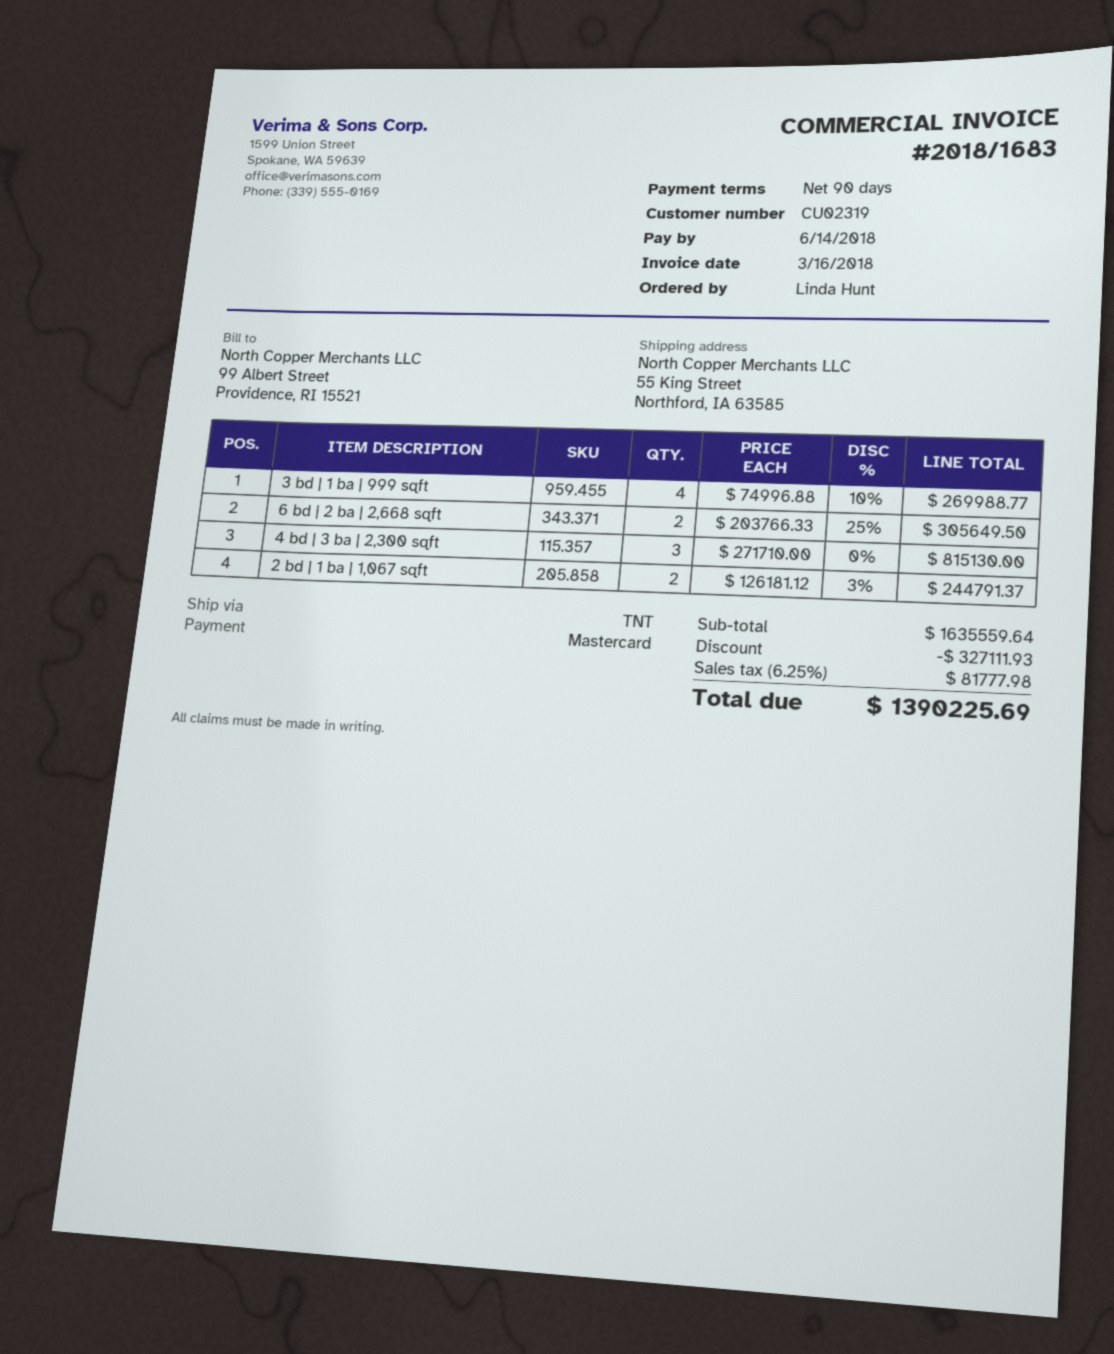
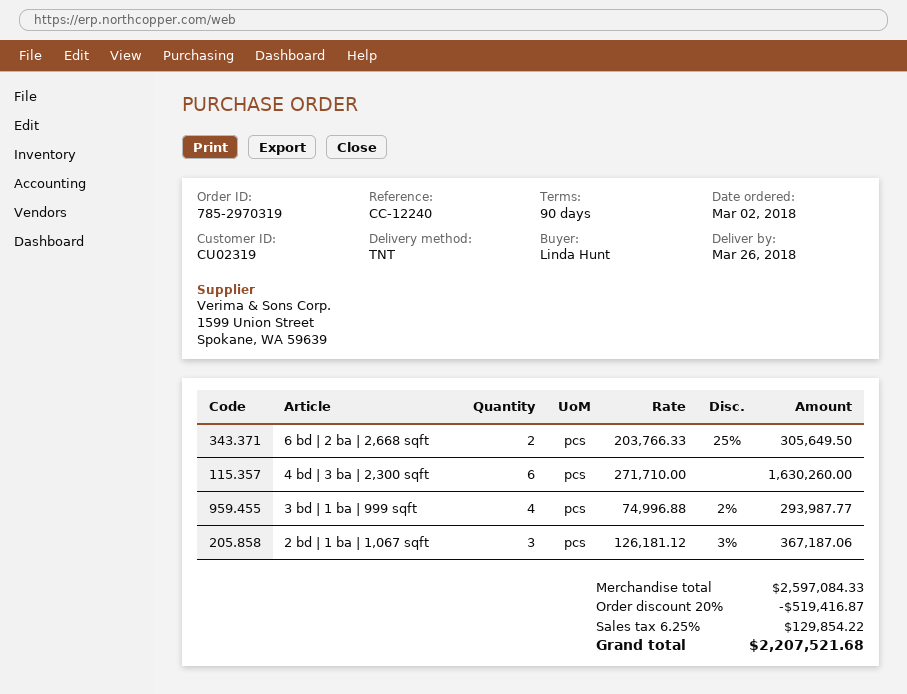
3 bd | 1 ba | 999 sqft: 4 x 74996.88 - 10% = 269988.77 -> 4 x 74996.88 - 2% = 293987.77
4 bd | 3 ba | 2,300 sqft: 3 x 271710.00 = 815130.00 -> 6 x 271710.00 = 1630260.00
2 bd | 1 ba | 1,067 sqft: 2 x 126181.12 - 3% = 244791.37 -> 3 x 126181.12 - 3% = 367187.06
subtotal: 1635559.64 -> 2597084.33
discount: 327111.93 -> 519416.87
tax: 6.25% = 81777.98 -> 6.25% = 129854.22
total: 1390225.69 -> 2207521.68

